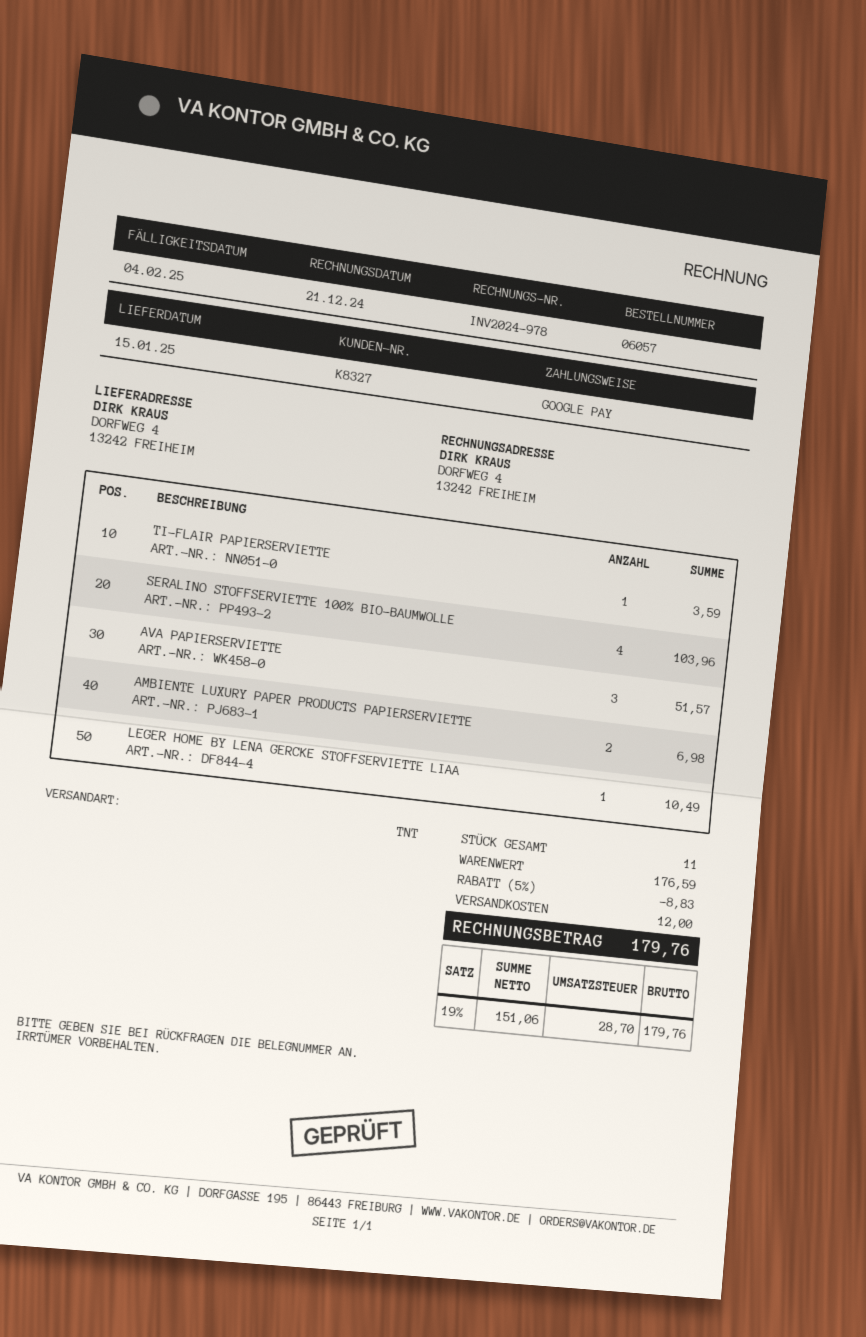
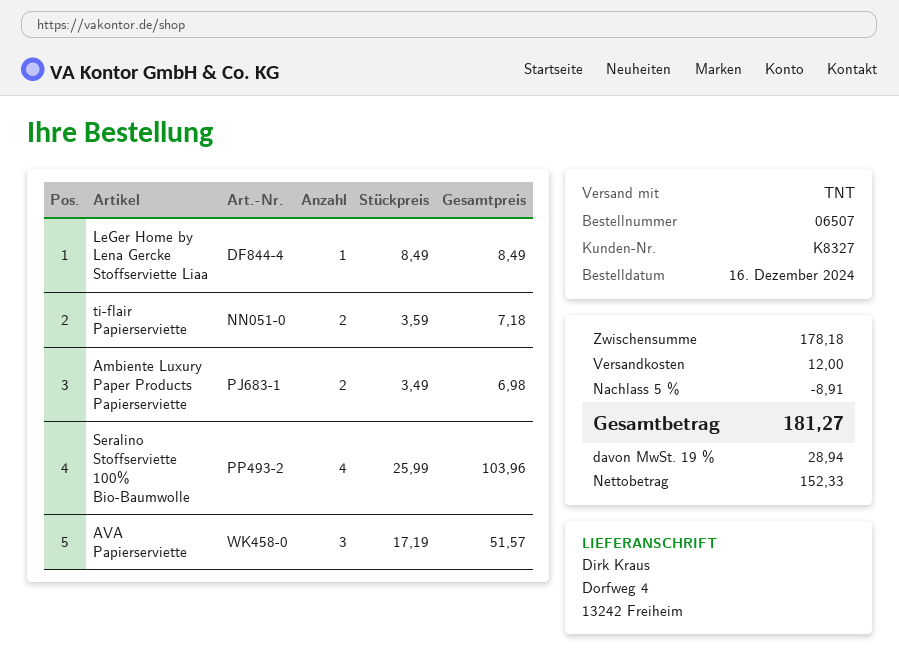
order number: 06057 -> 06507
TI-FLAIR PAPIERSERVIETTE: 1 for 3.59 -> 2 for 7.18
LEGER HOME BY LENA GERCKE STOFFSERVIETTE LIAA: 1 for 10.49 -> 1 for 8.49
subtotal: 176.59 -> 178.18
discount: 5% = 8.83 -> 5% = 8.91
net: 151.06 -> 152.33
tax: 19% = 28.70 -> 19% = 28.94
total: 179.76 -> 181.27

